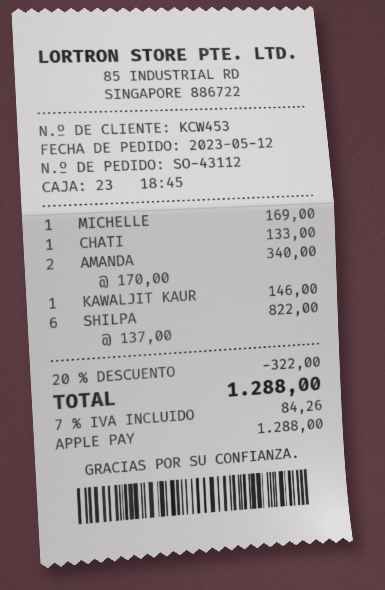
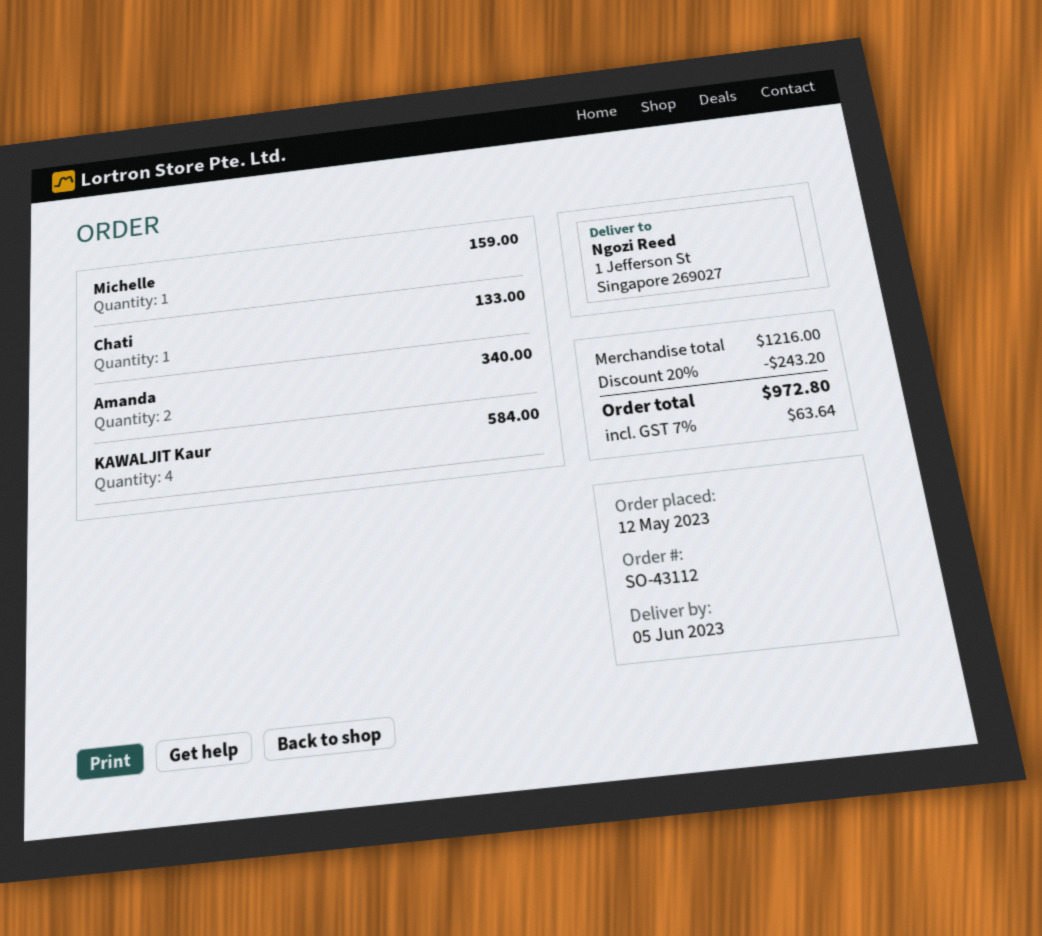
MICHELLE: 1 for 169.00 -> 1 for 159.00
KAWALJIT KAUR: 1 for 146.00 -> 4 for 584.00
SHILPA: 6 for 822.00 -> none
discount: 20% = 322.00 -> 20% = 243.20
tax: 7% = 84.26 -> 7% = 63.64
total: 1288.00 -> 972.80

